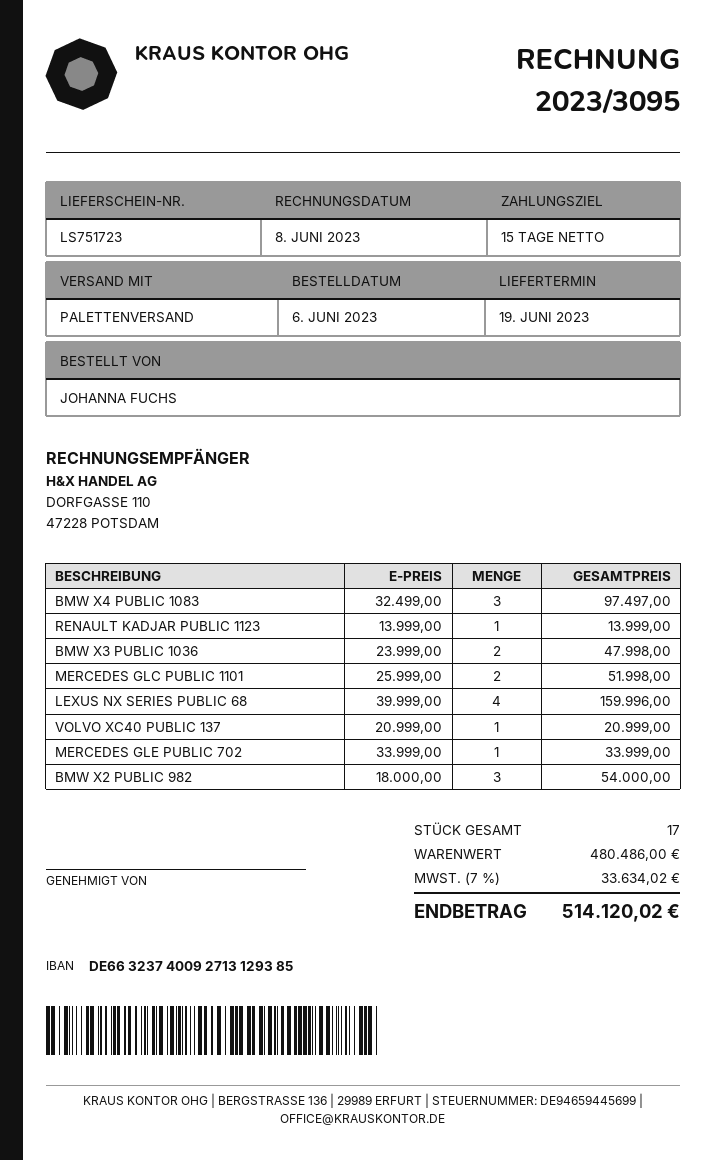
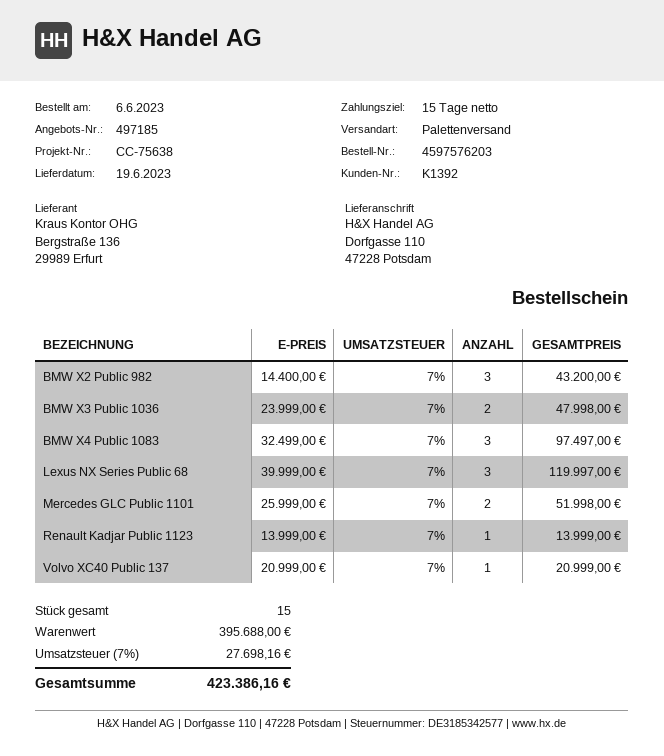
LEXUS NX SERIES PUBLIC 68: 4 x 39999.00 = 159996.00 -> 3 x 39999.00 = 119997.00
MERCEDES GLE PUBLIC 702: 1 x 33999.00 = 33999.00 -> none
BMW X2 PUBLIC 982: 3 x 18000.00 = 54000.00 -> 3 x 14400.00 = 43200.00
total quantity: 17 -> 15
subtotal: 480486.00 -> 395688.00
tax: 7% = 33634.02 -> 7% = 27698.16
total: 514120.02 -> 423386.16

